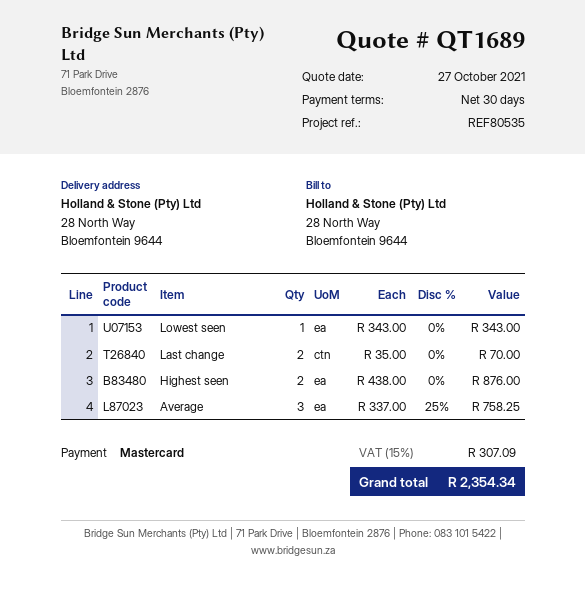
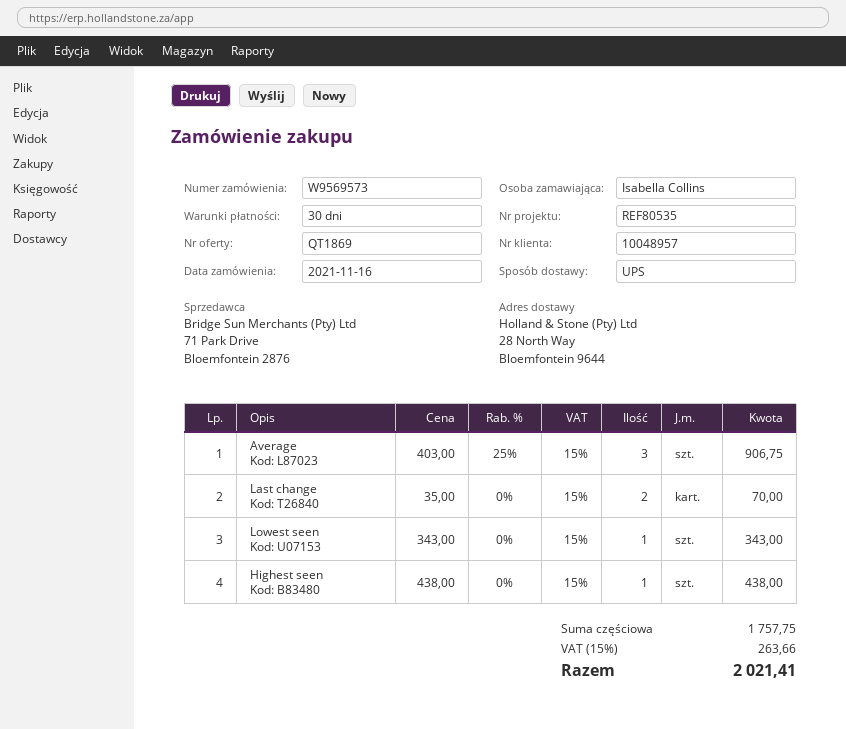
quote number: QT1689 -> QT1869
Highest seen: 2 x 438.00 = 876.00 -> 1 x 438.00 = 438.00
Average: 3 x 337.00 - 25% = 758.25 -> 3 x 403.00 - 25% = 906.75
tax: 15% = 307.09 -> 15% = 263.66
total: 2354.34 -> 2021.41

